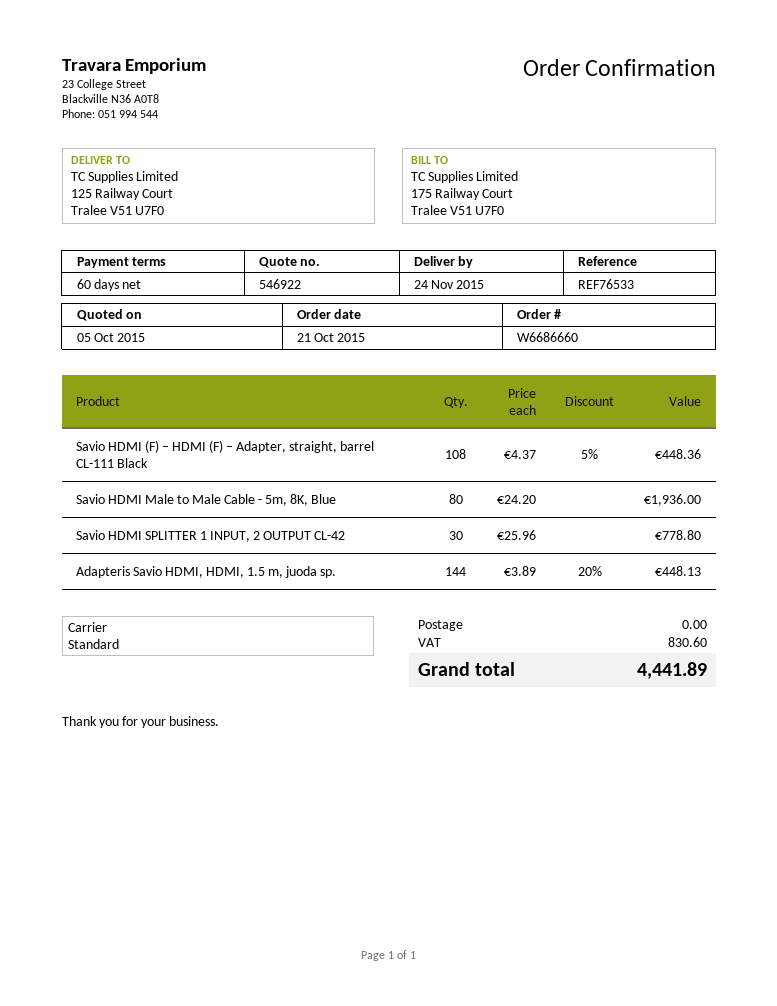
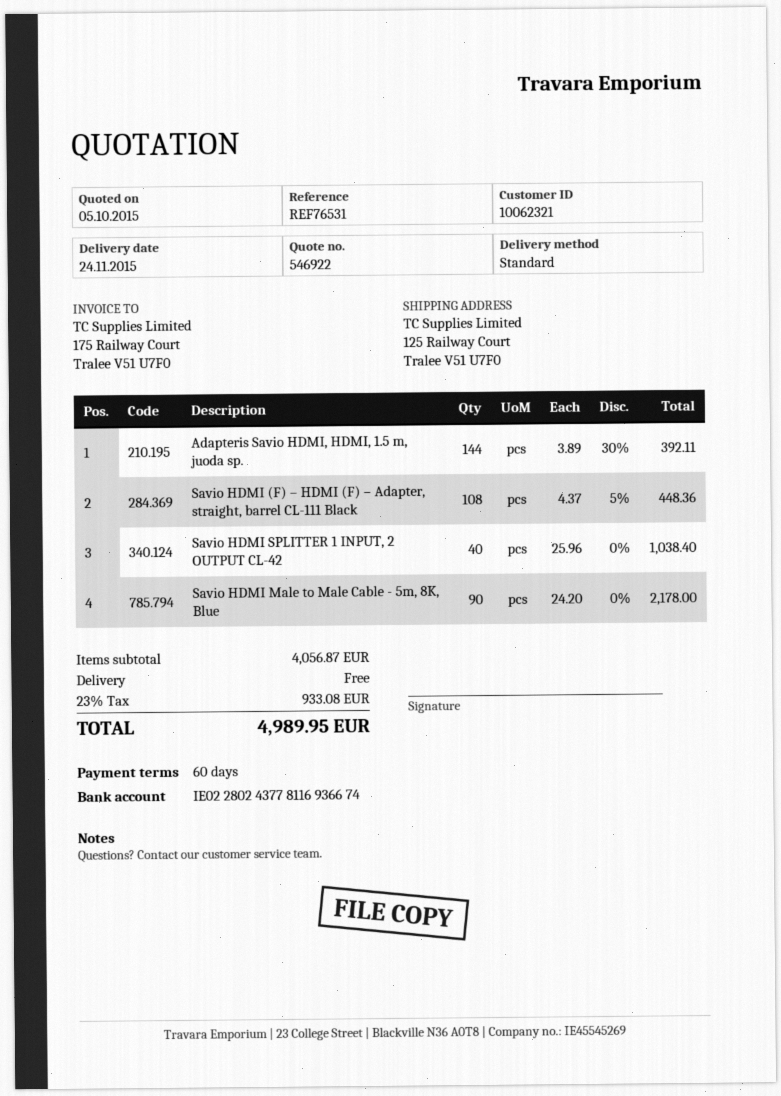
reference: REF76533 -> REF76531
Savio HDMI Male to Male Cable - 5m, 8K, Blue: 80 x 24.20 = 1936.00 -> 90 x 24.20 = 2178.00
Savio HDMI SPLITTER 1 INPUT, 2 OUTPUT CL-42: 30 x 25.96 = 778.80 -> 40 x 25.96 = 1038.40
Adapteris Savio HDMI, HDMI, 1.5 m, juoda sp.: 144 x 3.89 - 20% = 448.13 -> 144 x 3.89 - 30% = 392.11
tax: 830.60 -> 933.08
total: 4441.89 -> 4989.95

